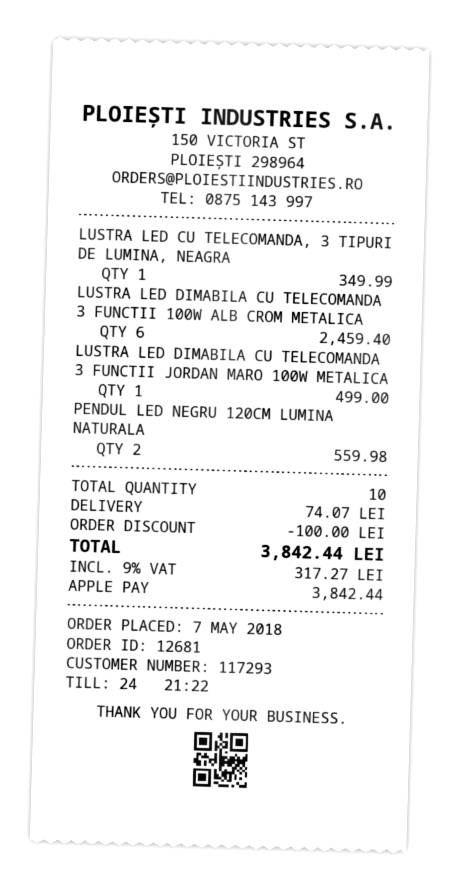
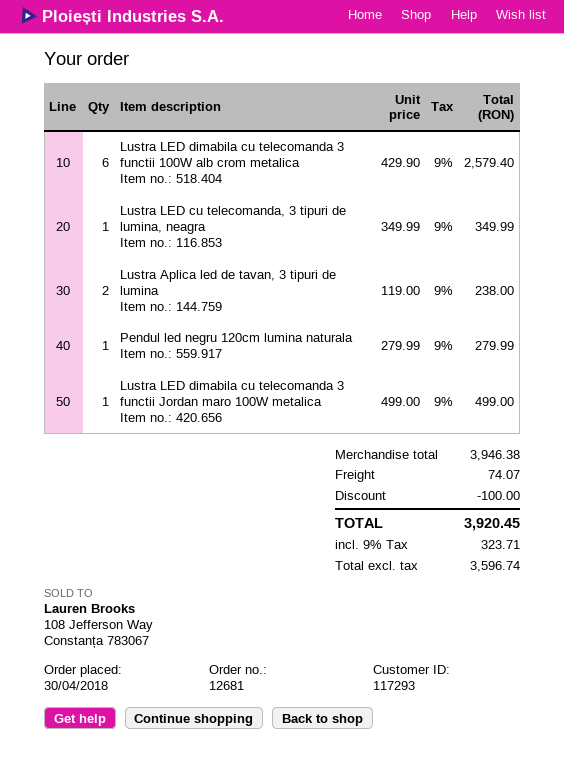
order date: 2018-05-07 -> 2018-04-30
LUSTRA LED DIMABILA CU TELECOMANDA 3 FUNCTII 100W ALB CROM METALICA: 6 for 2459.40 -> 6 for 2579.40
PENDUL LED NEGRU 120CM LUMINA NATURALA: 2 for 559.98 -> 1 for 279.99
Lustra Aplica led de tavan, 3 tipuri de lumina: none -> 2 for 238.00
tax: 9% = 317.27 -> 9% = 323.71
total: 3842.44 -> 3920.45

